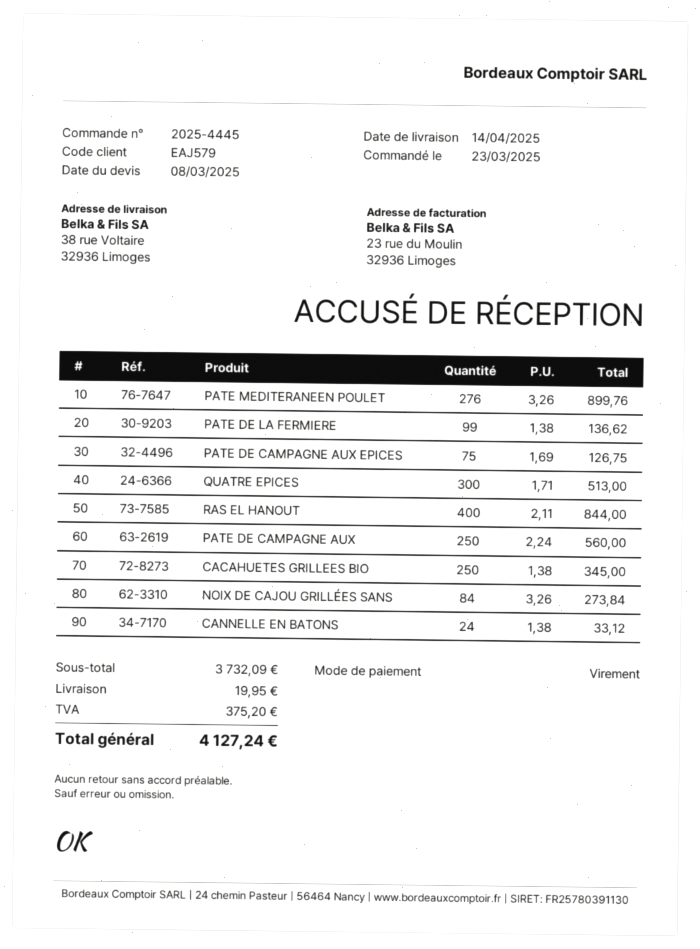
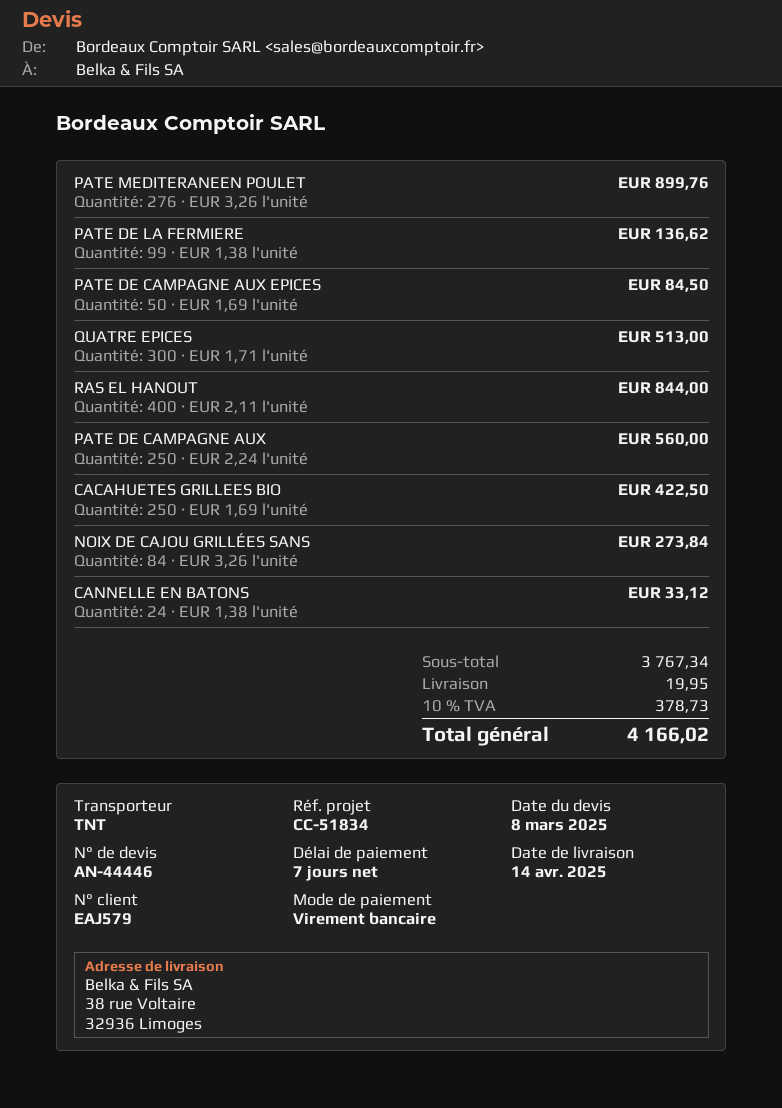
PATE DE CAMPAGNE AUX EPICES: 75 x 1.69 = 126.75 -> 50 x 1.69 = 84.50
CACAHUETES GRILLEES BIO: 250 x 1.38 = 345.00 -> 250 x 1.69 = 422.50
subtotal: 3732.09 -> 3767.34
tax: 375.20 -> 378.73
total: 4127.24 -> 4166.02

